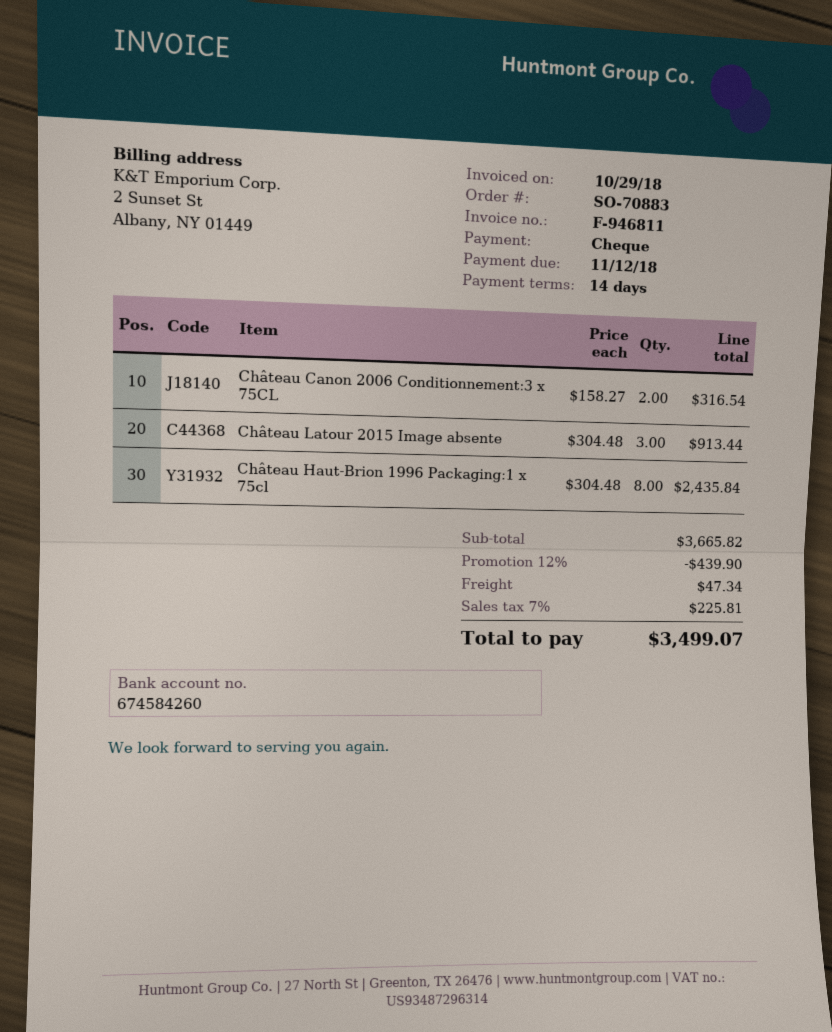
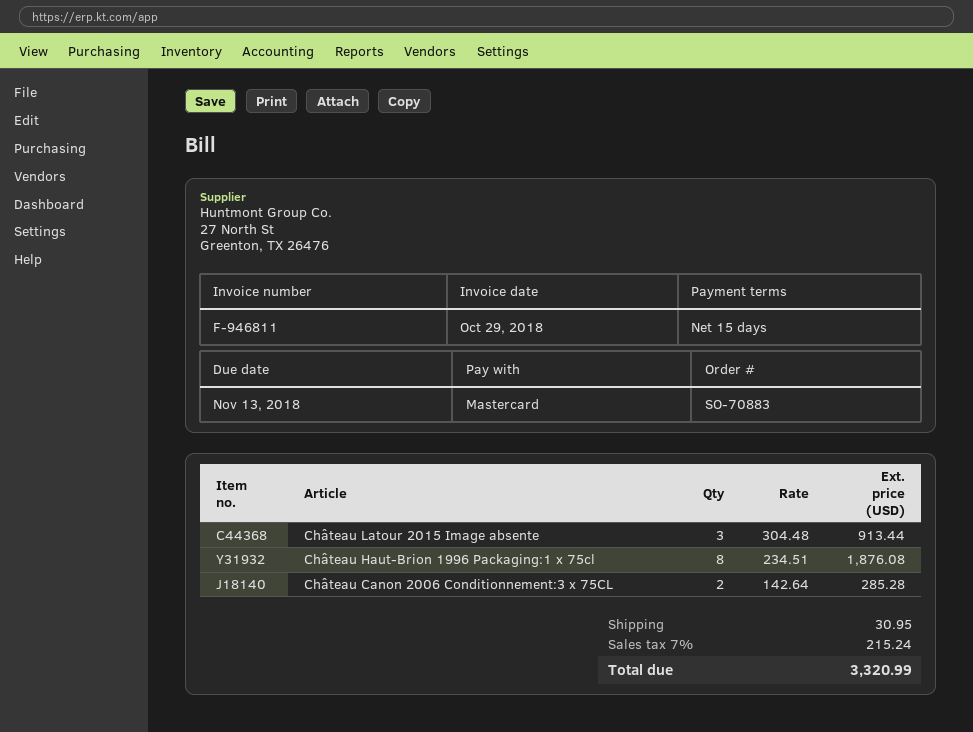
payment terms: 14 days -> 15 days
due date: 2018-11-12 -> 2018-11-13
payment method: cheque -> Mastercard
Château Canon 2006 Conditionnement:3 x 75CL: 2 x 158.27 = 316.54 -> 2 x 142.64 = 285.28
Château Haut-Brion 1996 Packaging:1 x 75cl: 8 x 304.48 = 2435.84 -> 8 x 234.51 = 1876.08
discount: 12% = 439.90 -> none
shipping: 47.34 -> 30.95
tax: 7% = 225.81 -> 7% = 215.24
total: 3499.07 -> 3320.99

